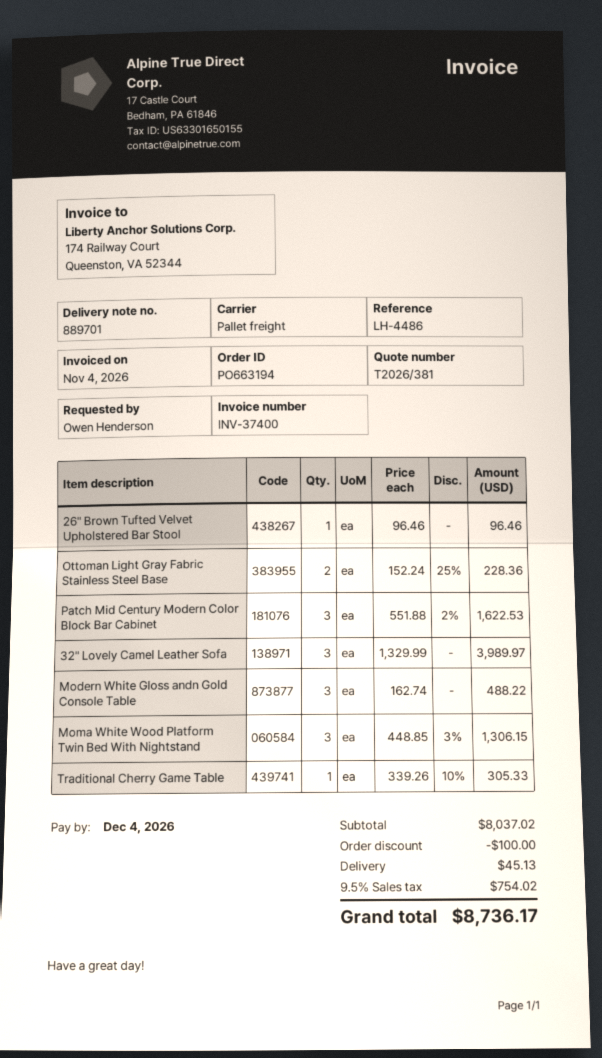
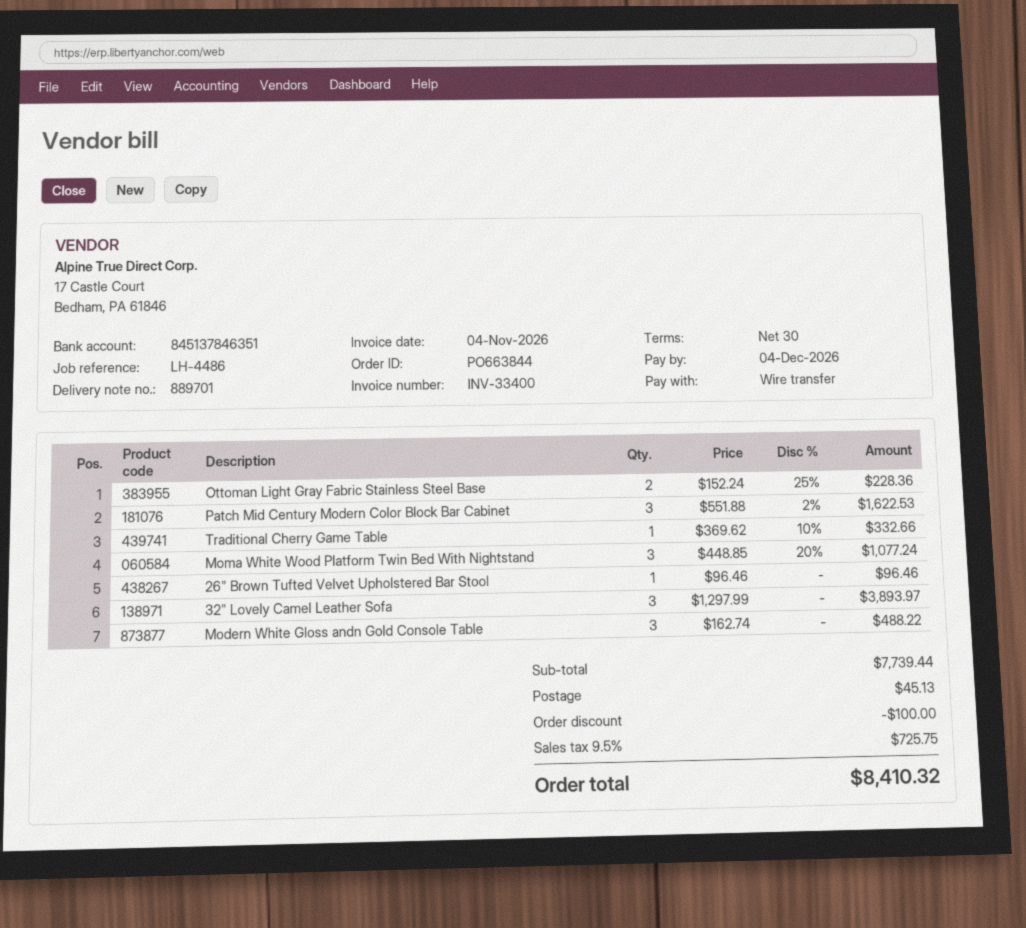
order number: PO663194 -> PO663844
invoice number: INV-37400 -> INV-33400
32" Lovely Camel Leather Sofa: 3 x 1329.99 = 3989.97 -> 3 x 1297.99 = 3893.97
Moma White Wood Platform Twin Bed With Nightstand: 3 x 448.85 - 3% = 1306.15 -> 3 x 448.85 - 20% = 1077.24
Traditional Cherry Game Table: 1 x 339.26 - 10% = 305.33 -> 1 x 369.62 - 10% = 332.66
subtotal: 8037.02 -> 7739.44
tax: 9.5% = 754.02 -> 9.5% = 725.75
total: 8736.17 -> 8410.32

